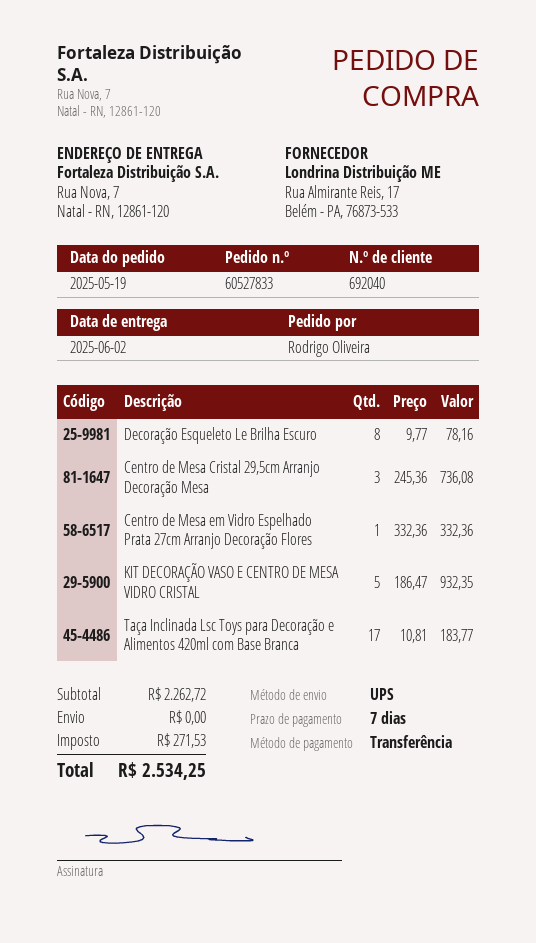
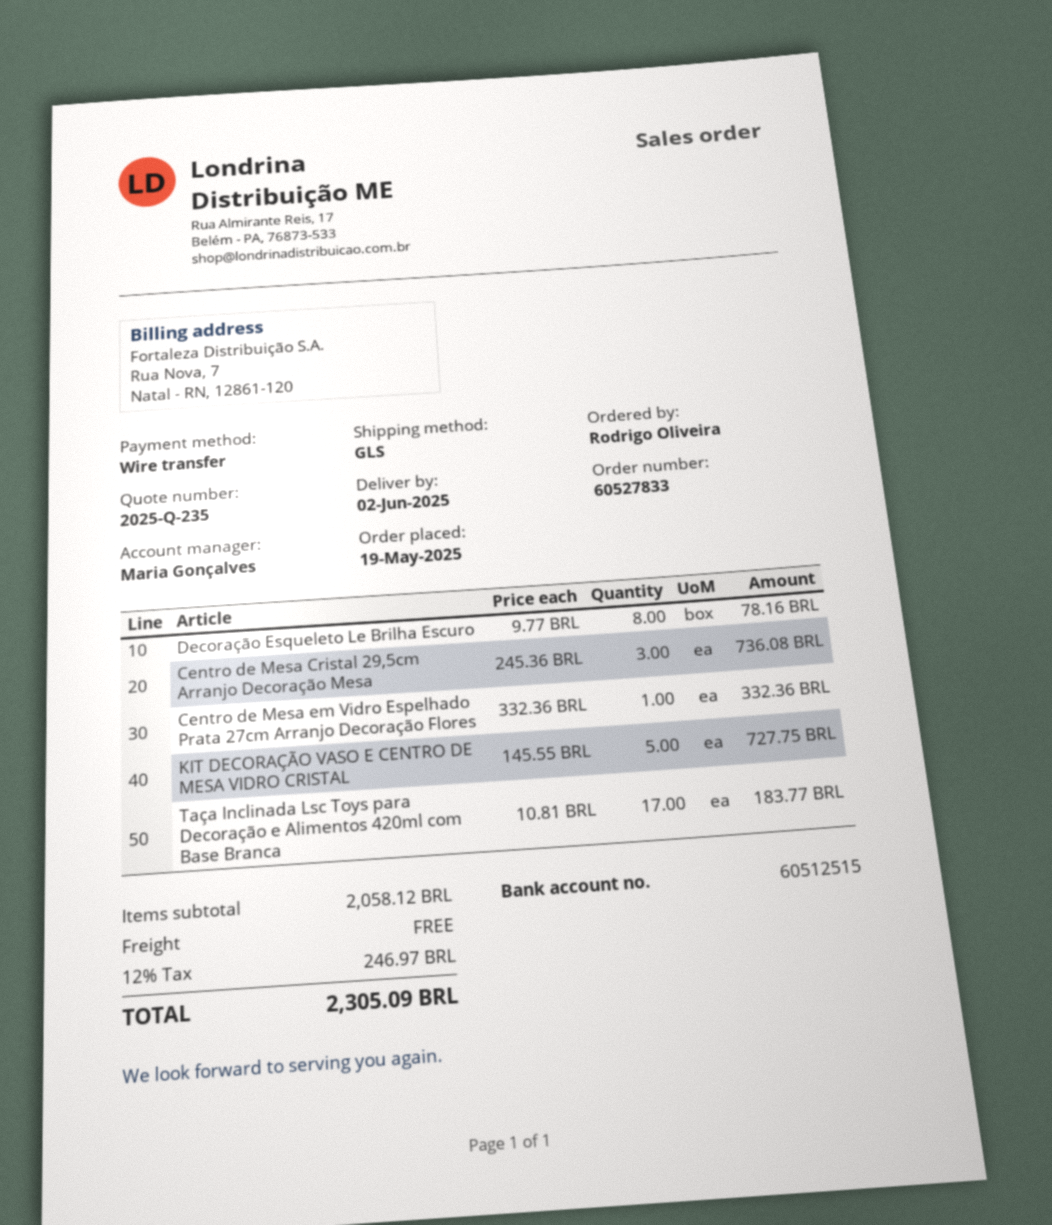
shipping method: UPS -> GLS
KIT DECORAÇÃO VASO E CENTRO DE MESA VIDRO CRISTAL: 5 x 186.47 = 932.35 -> 5 x 145.55 = 727.75
subtotal: 2262.72 -> 2058.12
tax: 271.53 -> 246.97
total: 2534.25 -> 2305.09

